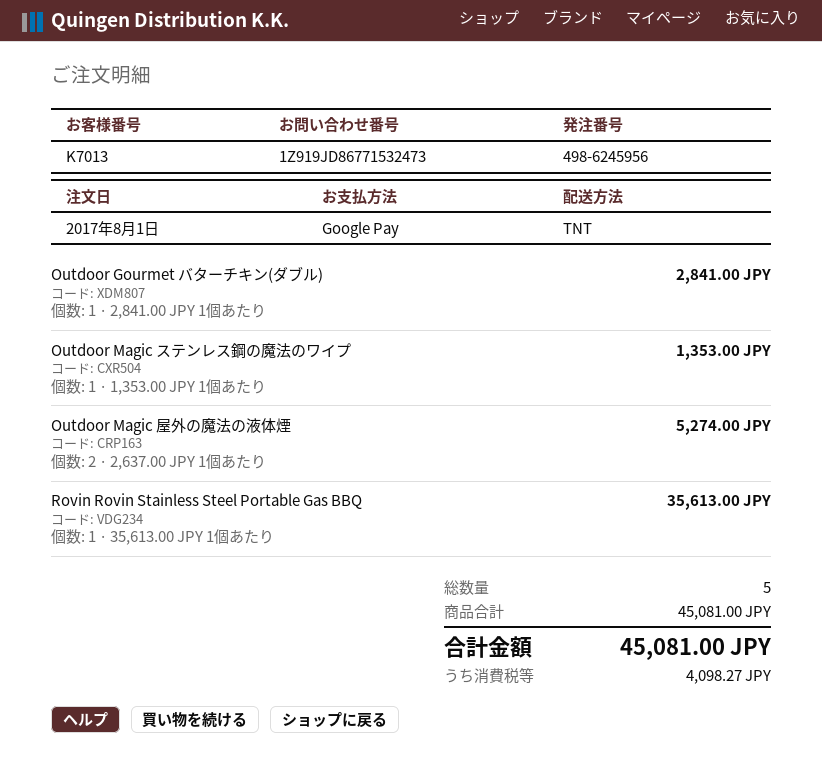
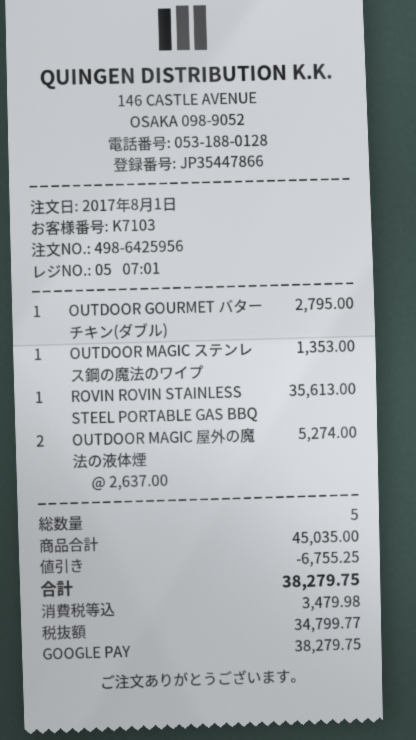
order number: 498-6245956 -> 498-6425956
customer number: K7013 -> K7103
Outdoor Gourmet バターチキン(ダブル): 1 x 2841.00 = 2841.00 -> 1 x 2795.00 = 2795.00
subtotal: 45081.00 -> 45035.00
discount: none -> 6755.25
tax: 4098.27 -> 3479.98
total: 45081.00 -> 38279.75

